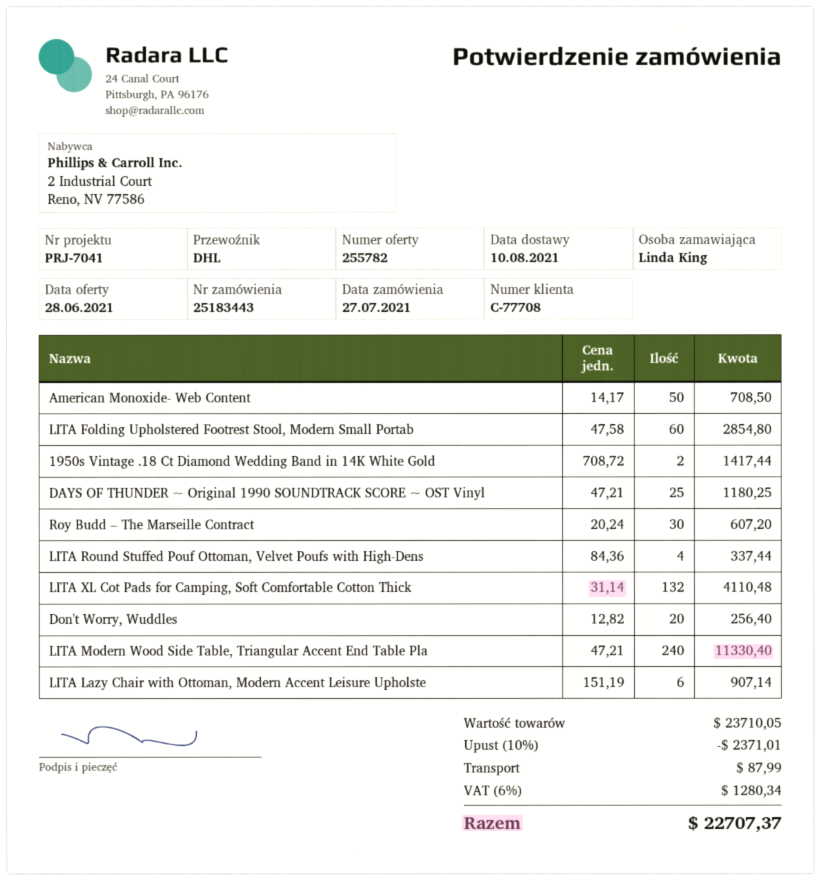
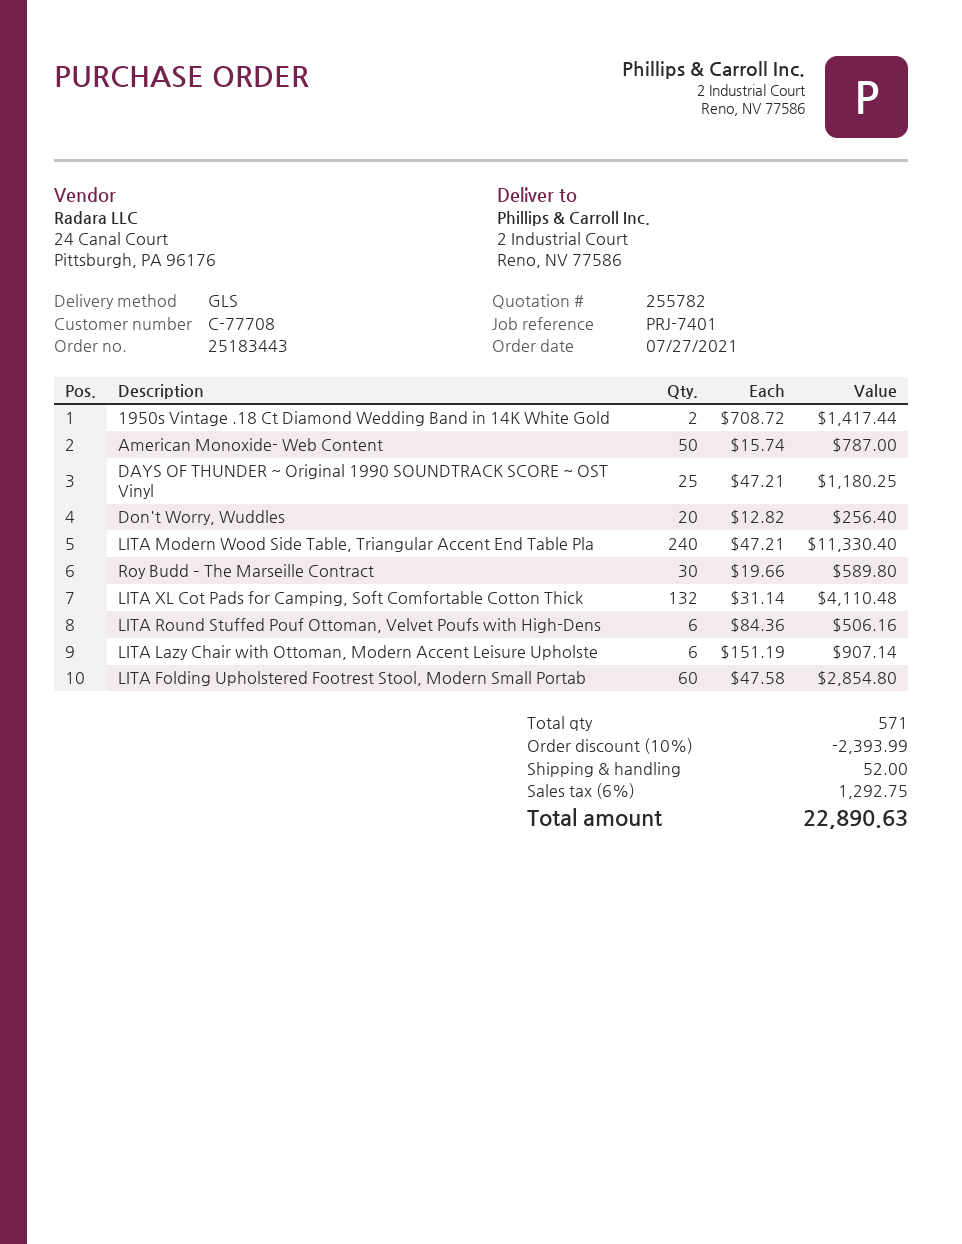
reference: PRJ-7041 -> PRJ-7401
shipping method: DHL -> GLS
American Monoxide- Web Content: 50 x 14.17 = 708.50 -> 50 x 15.74 = 787.00
Roy Budd – The Marseille Contract: 30 x 20.24 = 607.20 -> 30 x 19.66 = 589.80
LITA Round Stuffed Pouf Ottoman, Velvet Poufs with High-Dens: 4 x 84.36 = 337.44 -> 6 x 84.36 = 506.16
discount: 10% = 2371.01 -> 10% = 2393.99
shipping: 87.99 -> 52.00
tax: 6% = 1280.34 -> 6% = 1292.75
total: 22707.37 -> 22890.63

